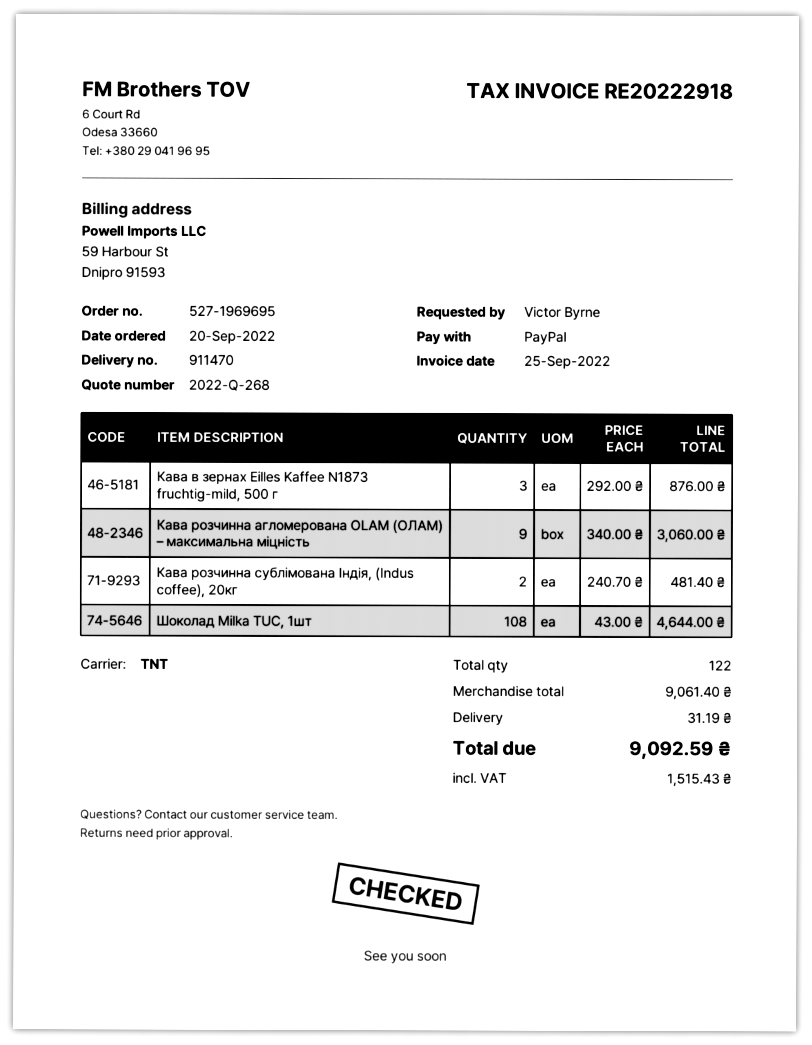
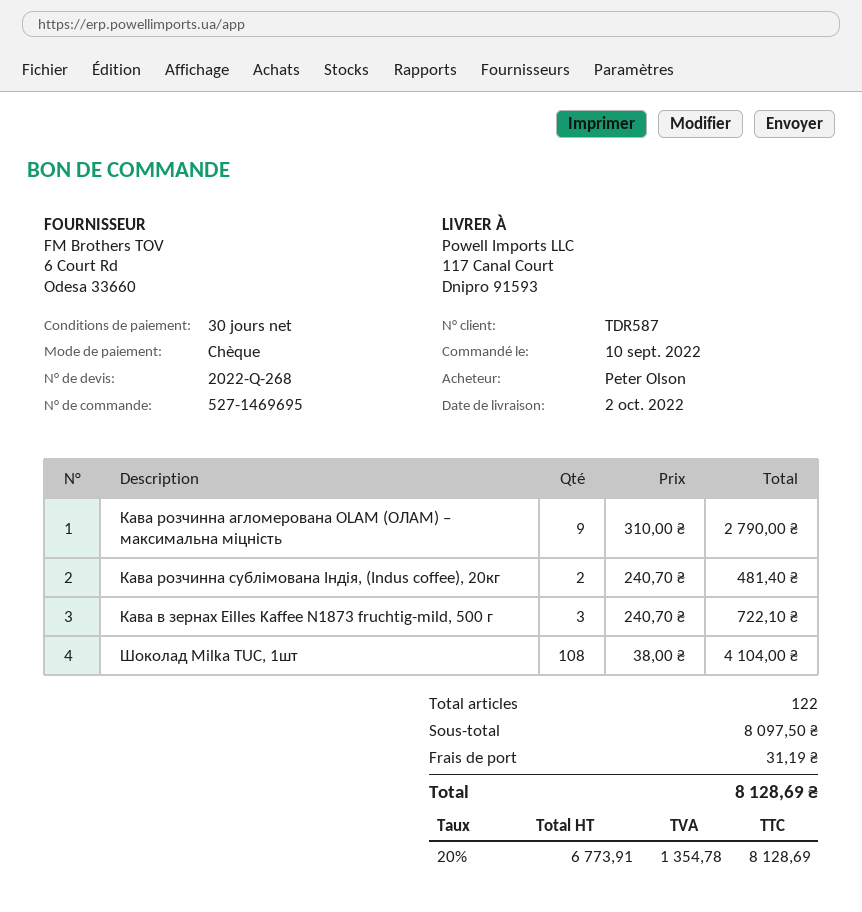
order number: 527-1969695 -> 527-1469695
order date: 2022-09-20 -> 2022-09-10
ordered by: Victor Byrne -> Peter Olson
payment method: PayPal -> cheque
Кава в зернах Eilles Kaffee N1873 fruchtig-mild, 500 г: 3 x 292.00 = 876.00 -> 3 x 240.70 = 722.10
Кава розчинна агломерована OLAM (ОЛАМ) – максимальна міцність: 9 x 340.00 = 3060.00 -> 9 x 310.00 = 2790.00
Шоколад Milka TUC, 1шт: 108 x 43.00 = 4644.00 -> 108 x 38.00 = 4104.00
subtotal: 9061.40 -> 8097.50
tax: 1515.43 -> 1354.78
total: 9092.59 -> 8128.69

